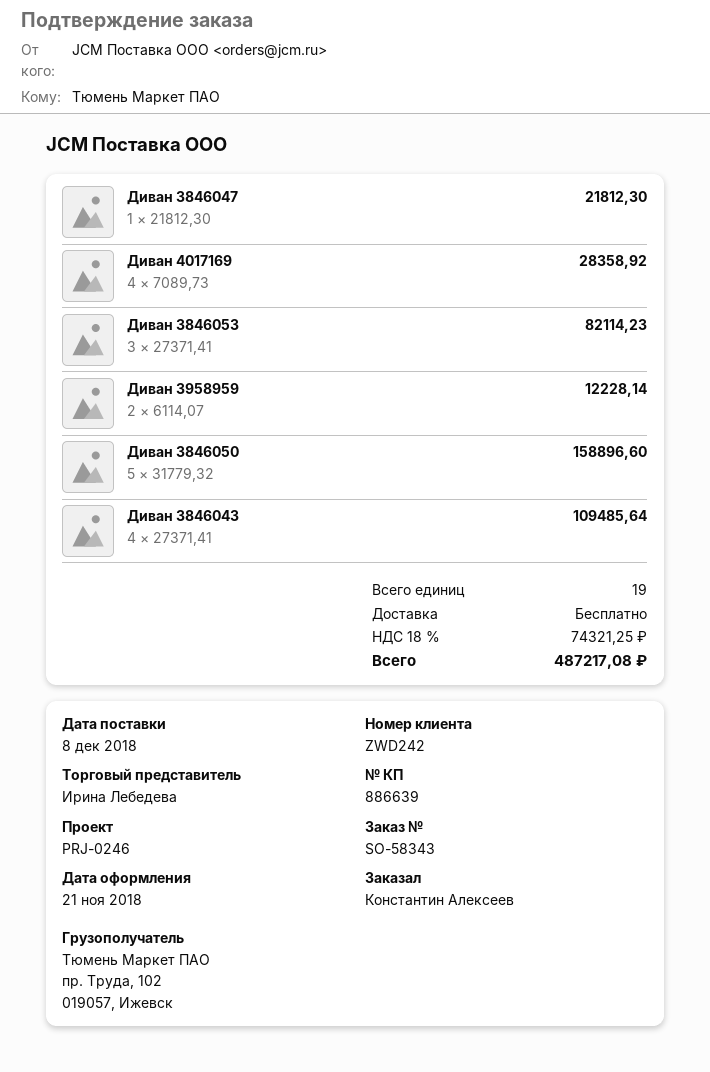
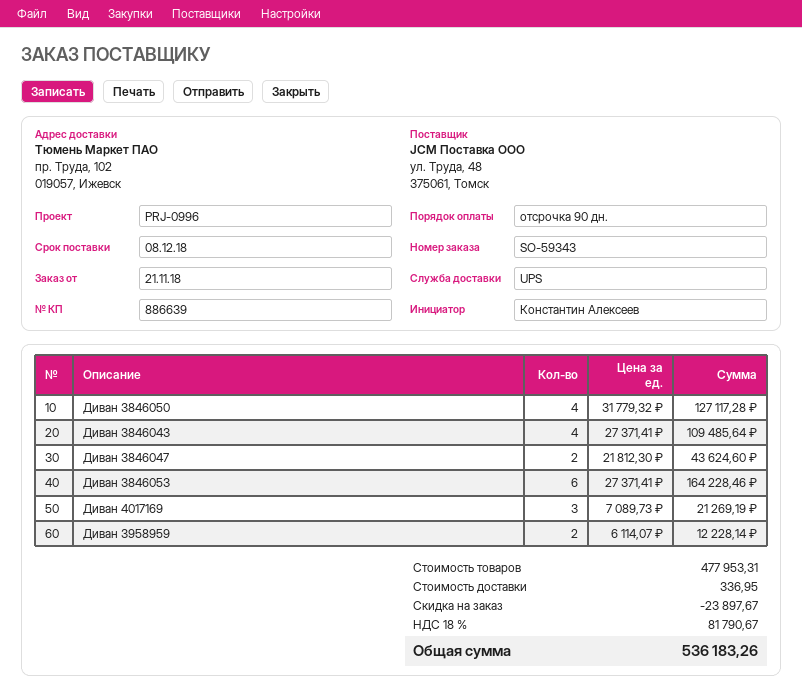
order number: SO-58343 -> SO-59343
reference: PRJ-0246 -> PRJ-0996
Диван 3846047: 1 x 21812.30 = 21812.30 -> 2 x 21812.30 = 43624.60
Диван 4017169: 4 x 7089.73 = 28358.92 -> 3 x 7089.73 = 21269.19
Диван 3846053: 3 x 27371.41 = 82114.23 -> 6 x 27371.41 = 164228.46
Диван 3846050: 5 x 31779.32 = 158896.60 -> 4 x 31779.32 = 127117.28
discount: none -> 23897.67
shipping: 0.00 -> 336.95
tax: 18% = 74321.25 -> 18% = 81790.67
total: 487217.08 -> 536183.26

